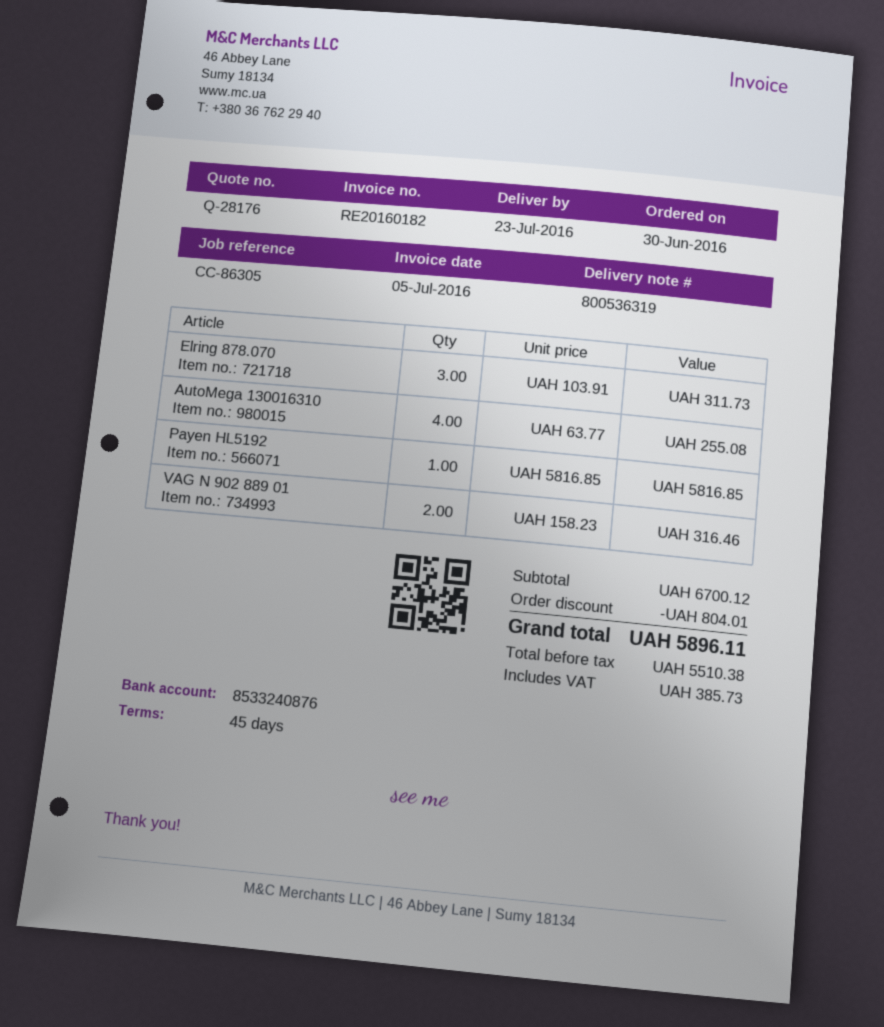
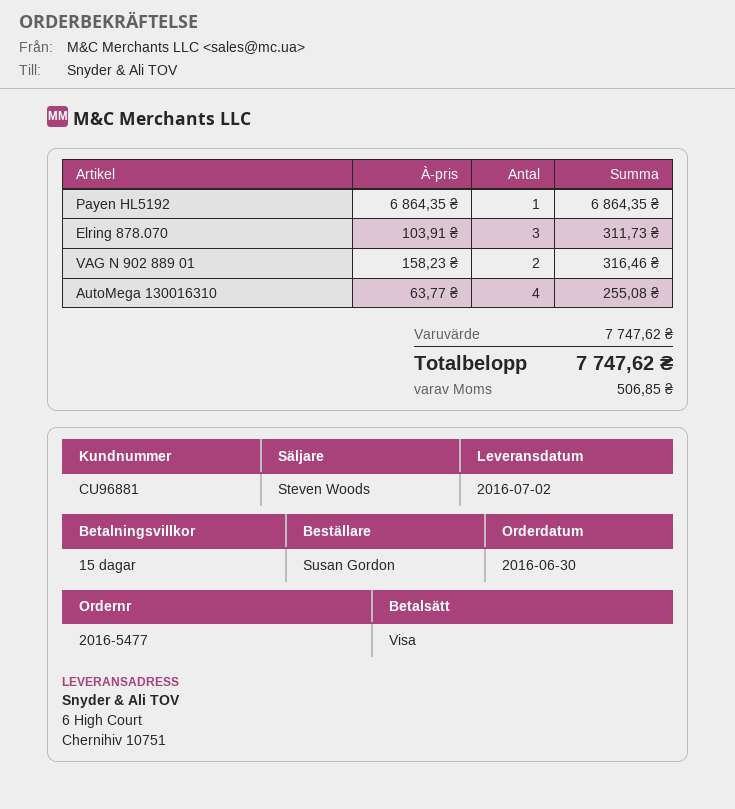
delivery date: 2016-07-23 -> 2016-07-02
payment terms: 45 days -> 15 days
Payen HL5192: 1 x 5816.85 = 5816.85 -> 1 x 6864.35 = 6864.35
subtotal: 6700.12 -> 7747.62
discount: 804.01 -> none
tax: 385.73 -> 506.85
total: 5896.11 -> 7747.62

